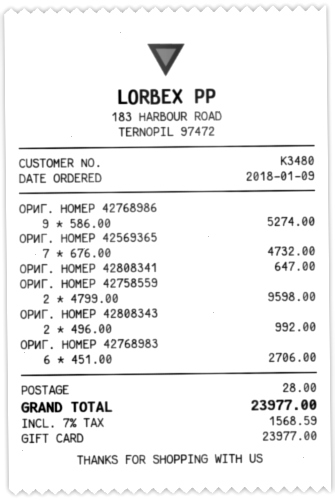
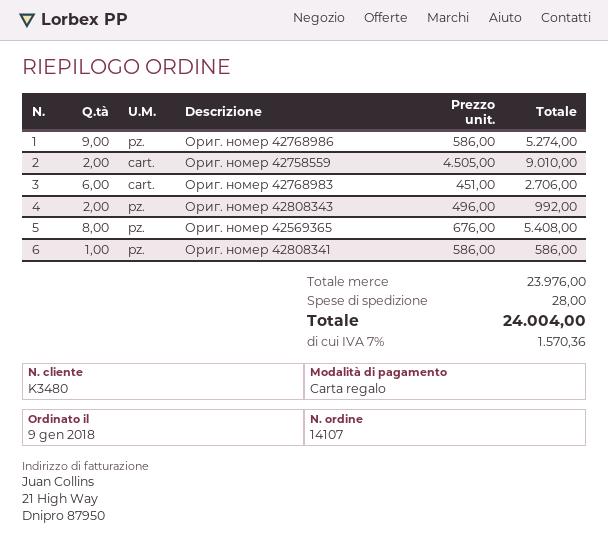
ОРИГ. НОМЕР 42569365: 7 x 676.00 = 4732.00 -> 8 x 676.00 = 5408.00
ОРИГ. НОМЕР 42808341: 1 x 647.00 = 647.00 -> 1 x 586.00 = 586.00
ОРИГ. НОМЕР 42758559: 2 x 4799.00 = 9598.00 -> 2 x 4505.00 = 9010.00
tax: 7% = 1568.59 -> 7% = 1570.36
total: 23977.00 -> 24004.00

